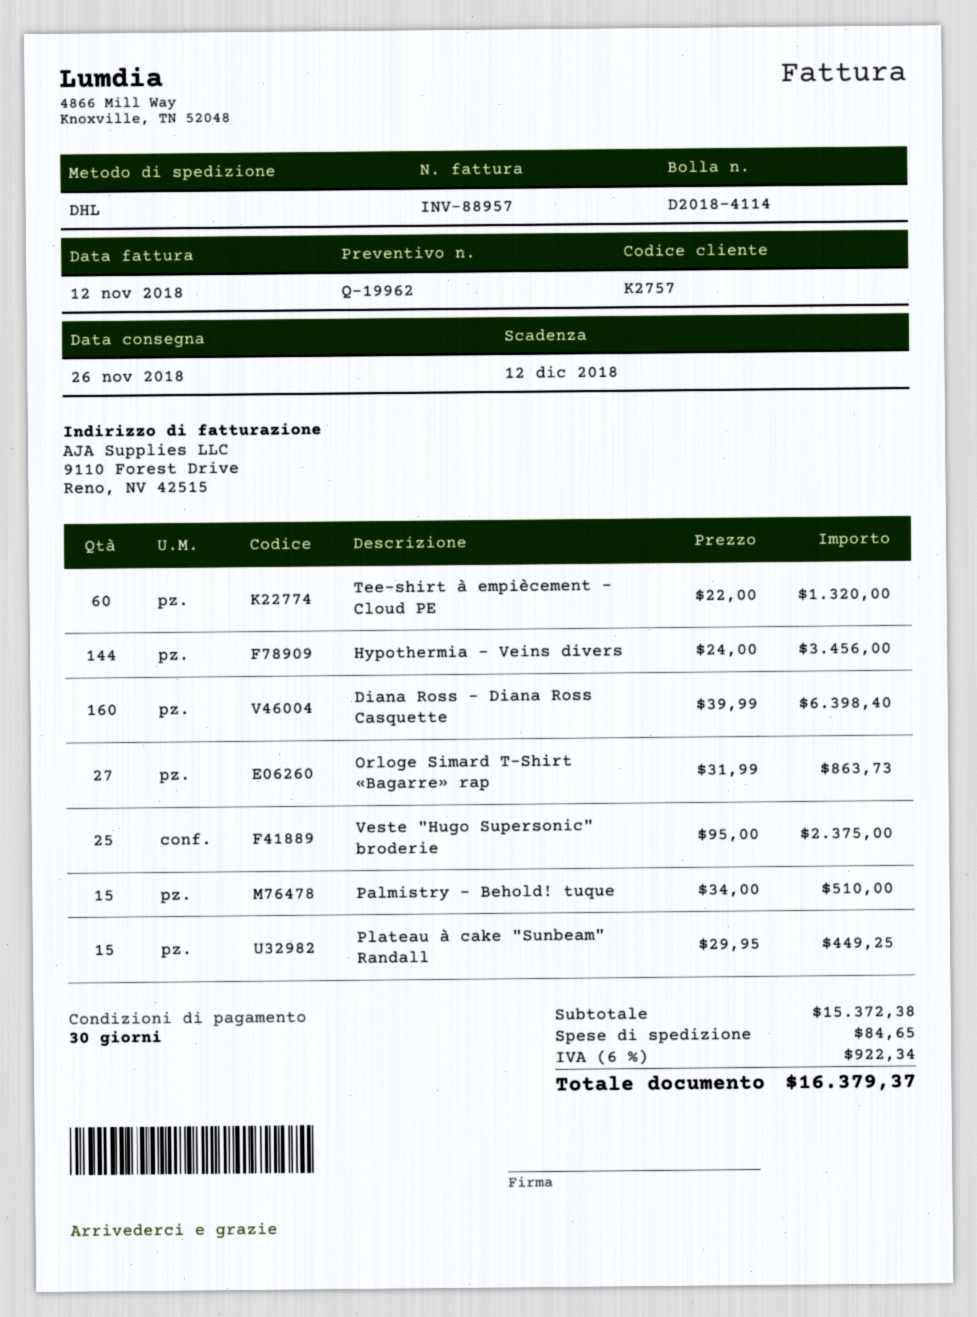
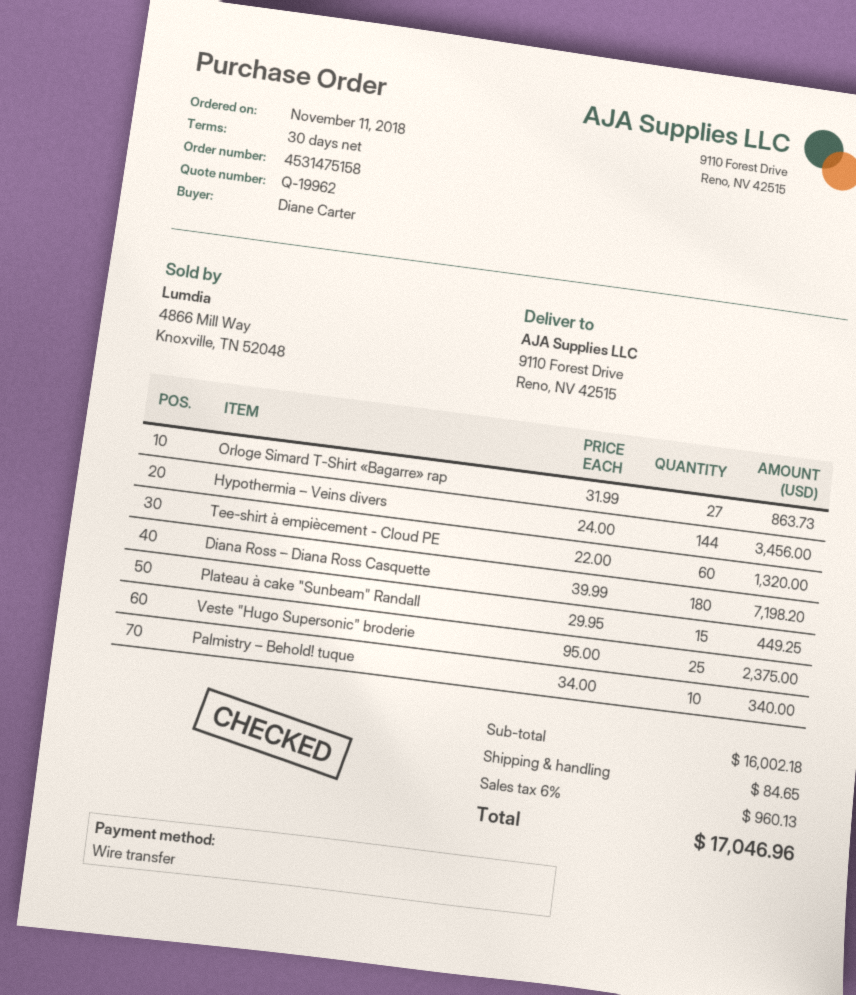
Diana Ross – Diana Ross Casquette: 160 x 39.99 = 6398.40 -> 180 x 39.99 = 7198.20
Palmistry – Behold! tuque: 15 x 34.00 = 510.00 -> 10 x 34.00 = 340.00
subtotal: 15372.38 -> 16002.18
tax: 6% = 922.34 -> 6% = 960.13
total: 16379.37 -> 17046.96

